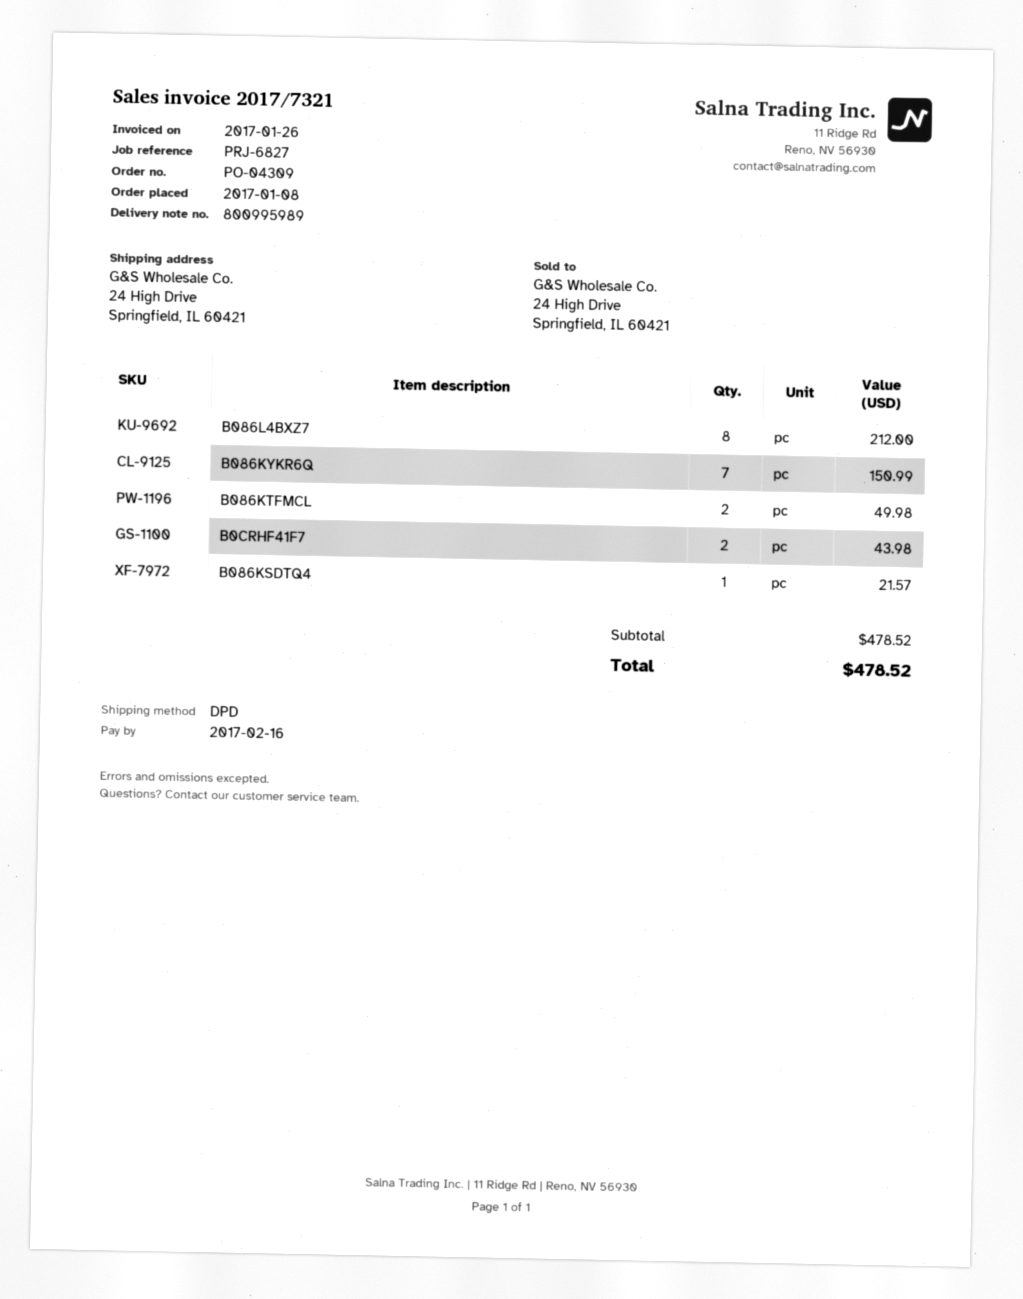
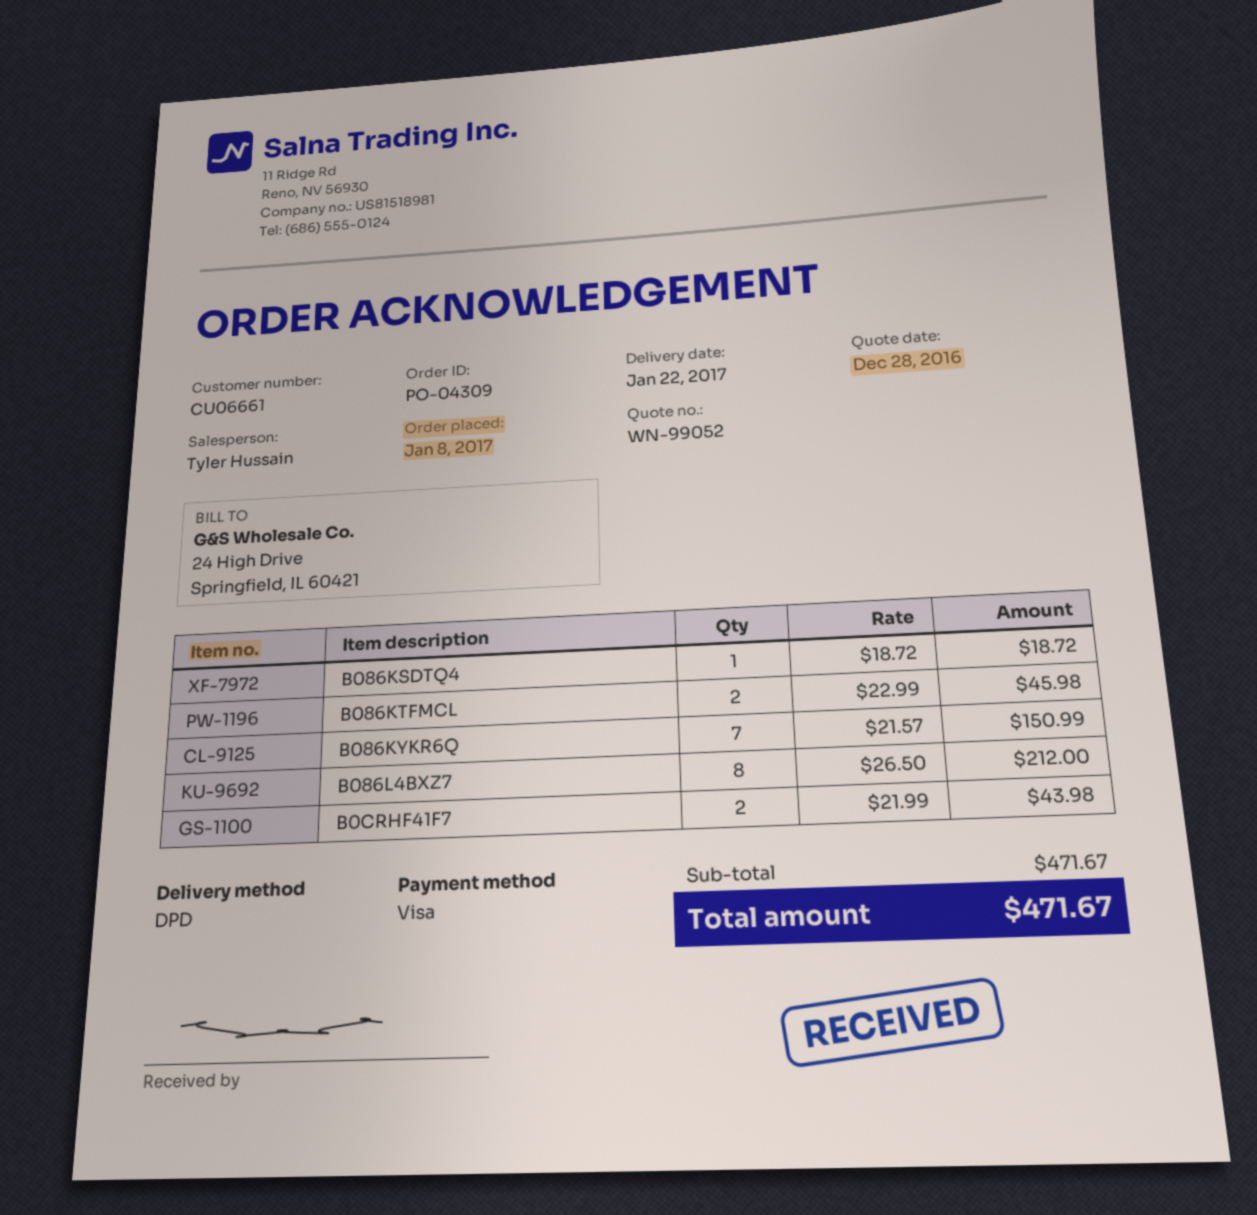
B086KTFMCL: 2 for 49.98 -> 2 for 45.98
B086KSDTQ4: 1 for 21.57 -> 1 for 18.72
subtotal: 478.52 -> 471.67
total: 478.52 -> 471.67

